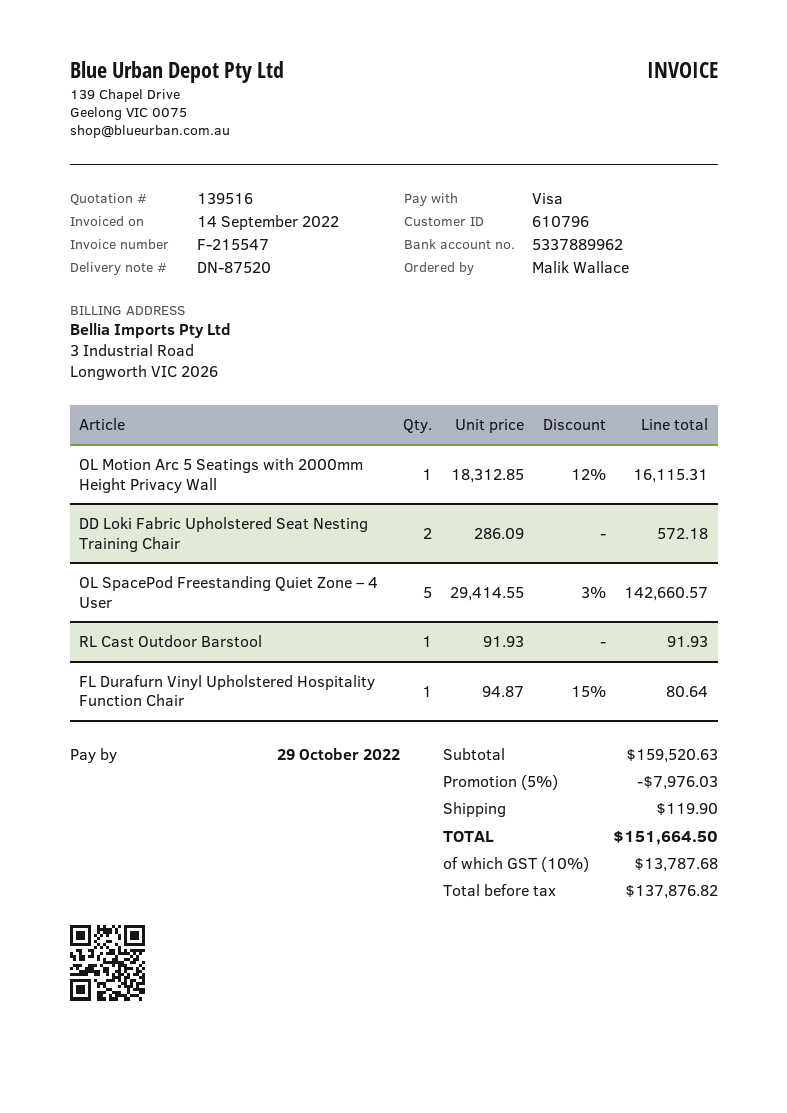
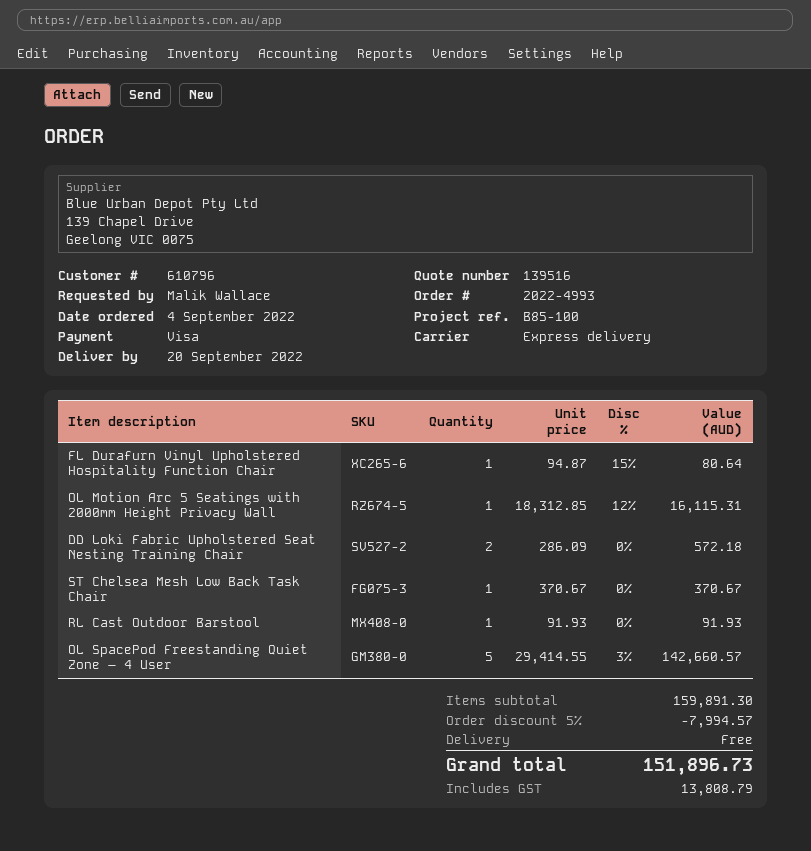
ST Chelsea Mesh Low Back Task Chair: none -> 1 x 370.67 = 370.67
subtotal: 159520.63 -> 159891.30
discount: 5% = 7976.03 -> 5% = 7994.57
shipping: 119.90 -> 0.00
tax: 13787.68 -> 13808.79
total: 151664.50 -> 151896.73

